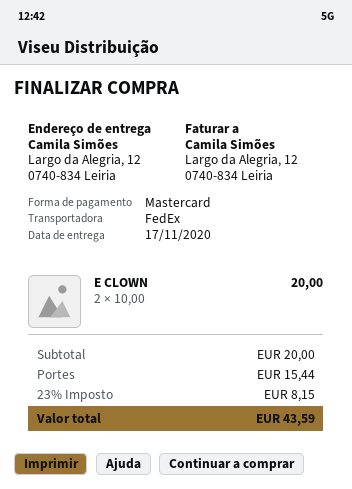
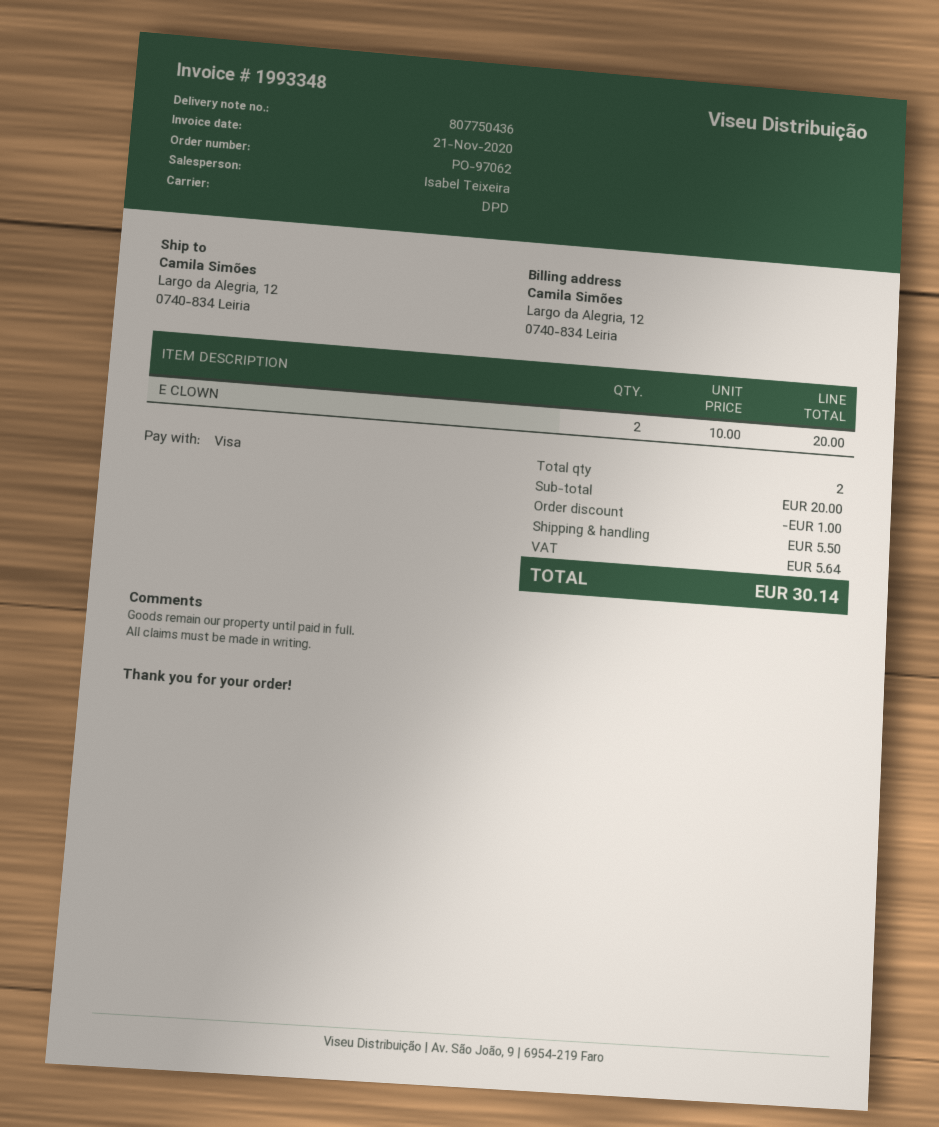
payment method: Mastercard -> Visa
shipping method: FedEx -> DPD
discount: none -> 1.00
shipping: 15.44 -> 5.50
tax: 8.15 -> 5.64
total: 43.59 -> 30.14

